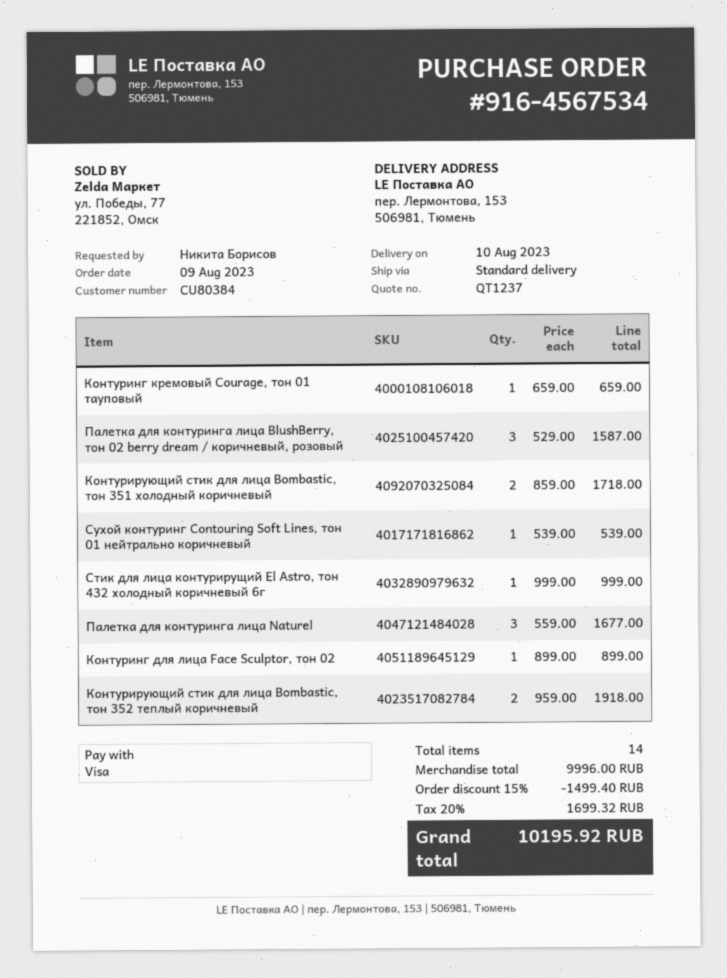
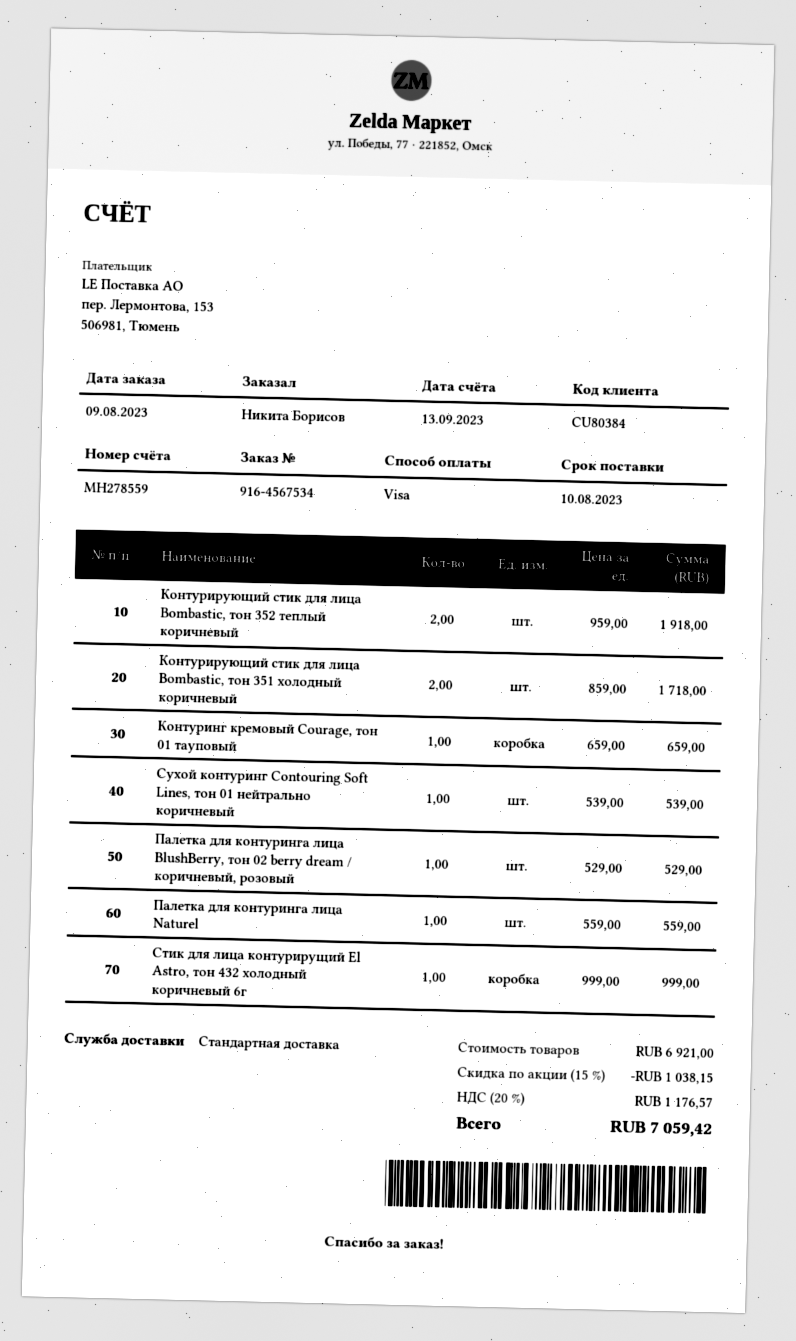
Палетка для контуринга лица BlushBerry, тон 02 berry dream / коричневый, розовый: 3 x 529.00 = 1587.00 -> 1 x 529.00 = 529.00
Палетка для контуринга лица Naturel: 3 x 559.00 = 1677.00 -> 1 x 559.00 = 559.00
Контуринг для лица Face Sculptor, тон 02: 1 x 899.00 = 899.00 -> none
subtotal: 9996.00 -> 6921.00
discount: 15% = 1499.40 -> 15% = 1038.15
tax: 20% = 1699.32 -> 20% = 1176.57
total: 10195.92 -> 7059.42

